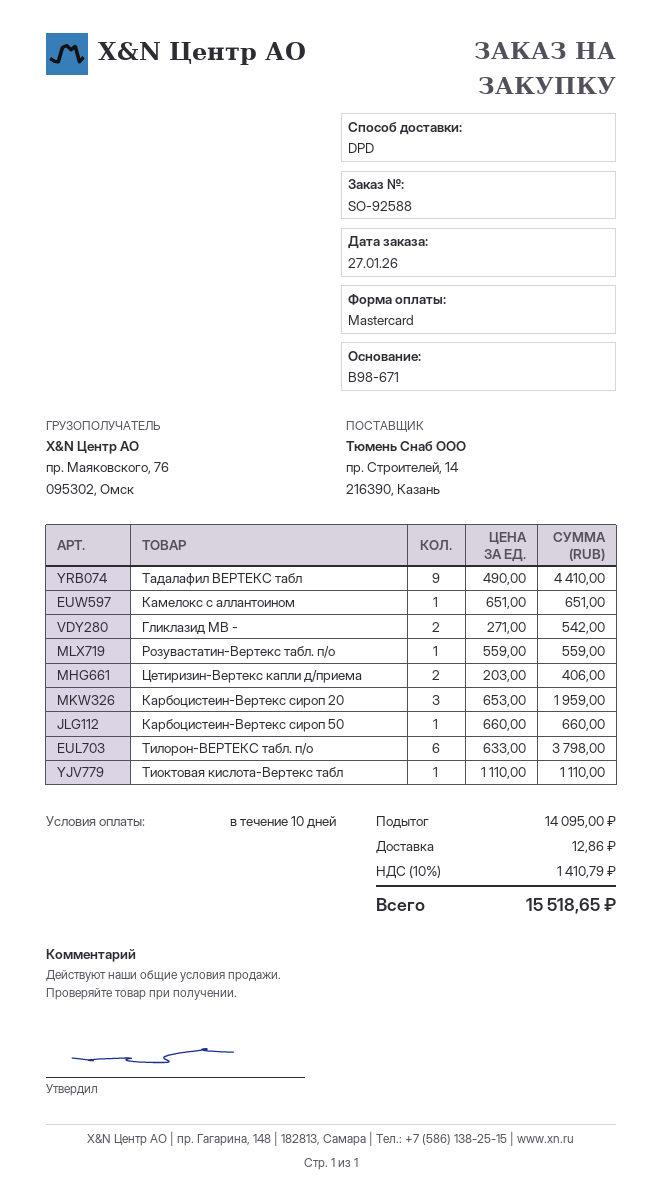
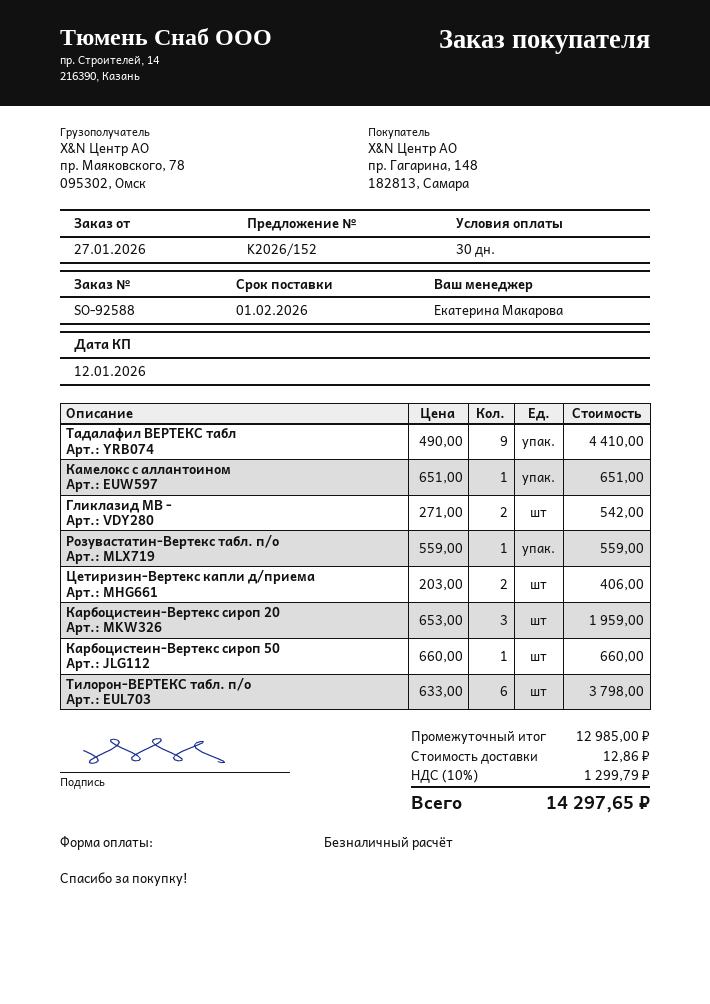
payment terms: 10 days -> 30 days
payment method: Mastercard -> bank transfer
ship to: пр. Маяковского, 76, 095302, Омск -> пр. Маяковского, 78, 095302, Омск
Тиоктовая кислота-Вертекс табл: 1 x 1110.00 = 1110.00 -> none
subtotal: 14095.00 -> 12985.00
tax: 10% = 1410.79 -> 10% = 1299.79
total: 15518.65 -> 14297.65

